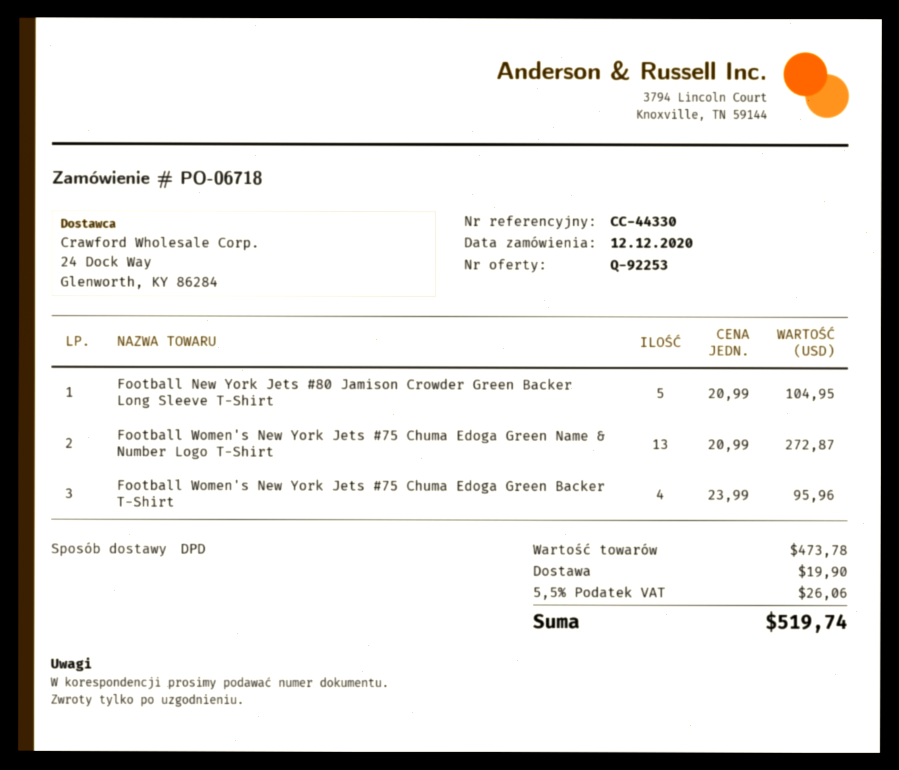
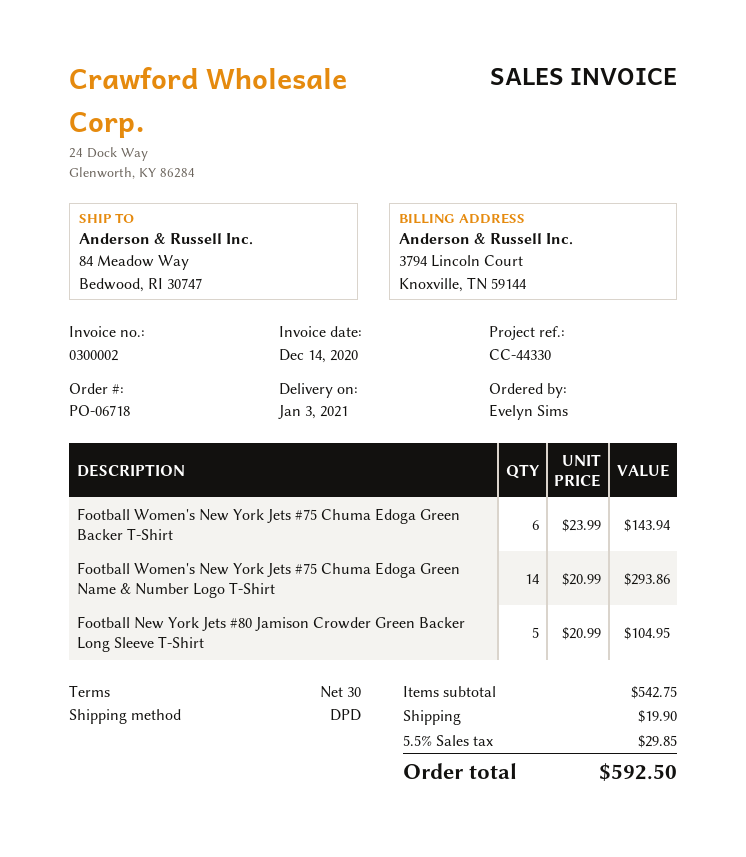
Football Women's New York Jets #75 Chuma Edoga Green Name & Number Logo T-Shirt: 13 x 20.99 = 272.87 -> 14 x 20.99 = 293.86
Football Women's New York Jets #75 Chuma Edoga Green Backer T-Shirt: 4 x 23.99 = 95.96 -> 6 x 23.99 = 143.94
subtotal: 473.78 -> 542.75
tax: 5.5% = 26.06 -> 5.5% = 29.85
total: 519.74 -> 592.50

